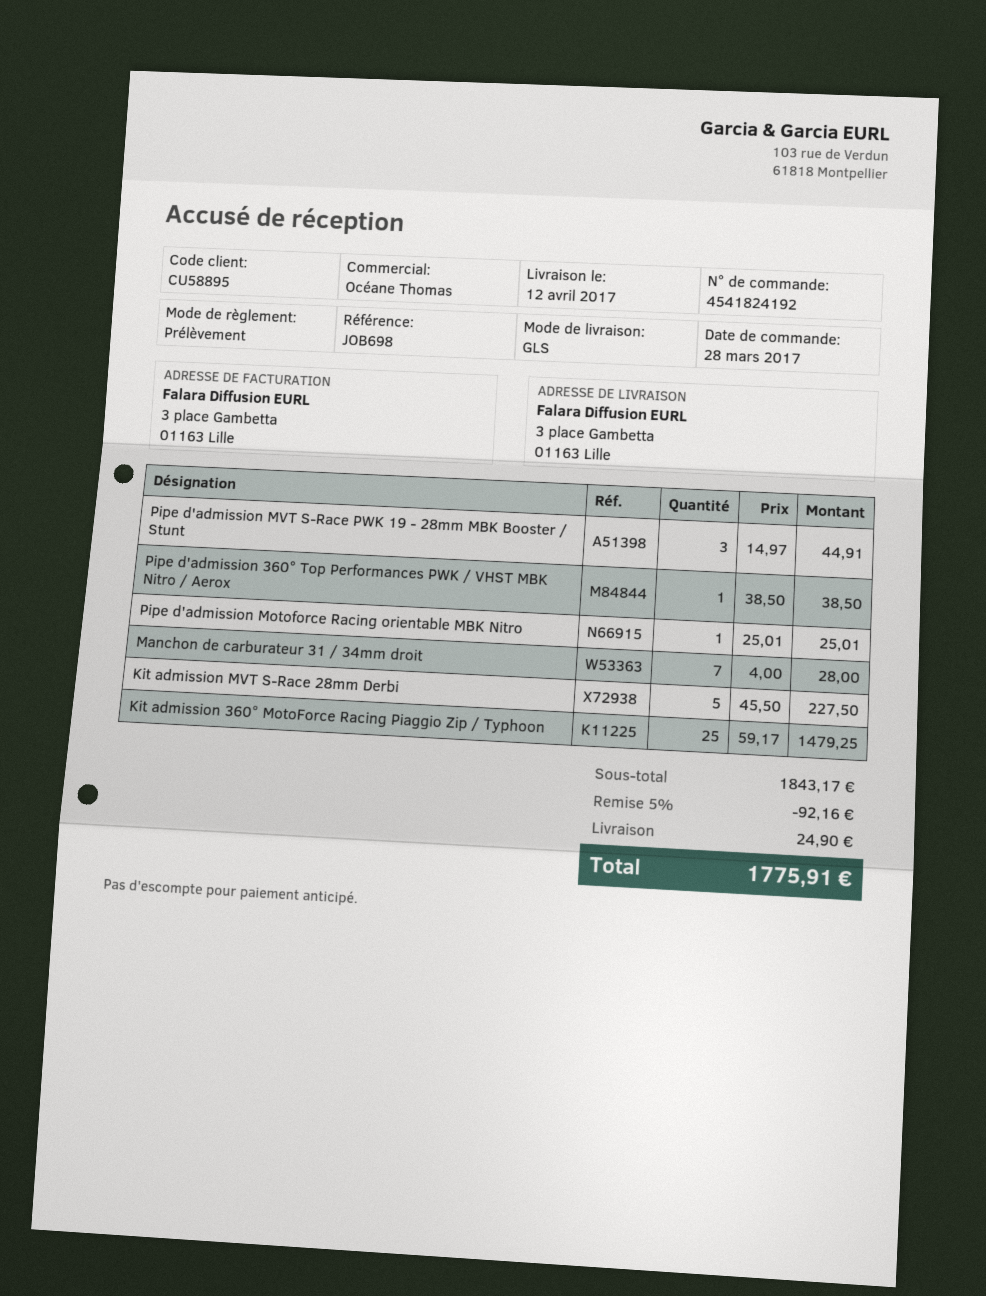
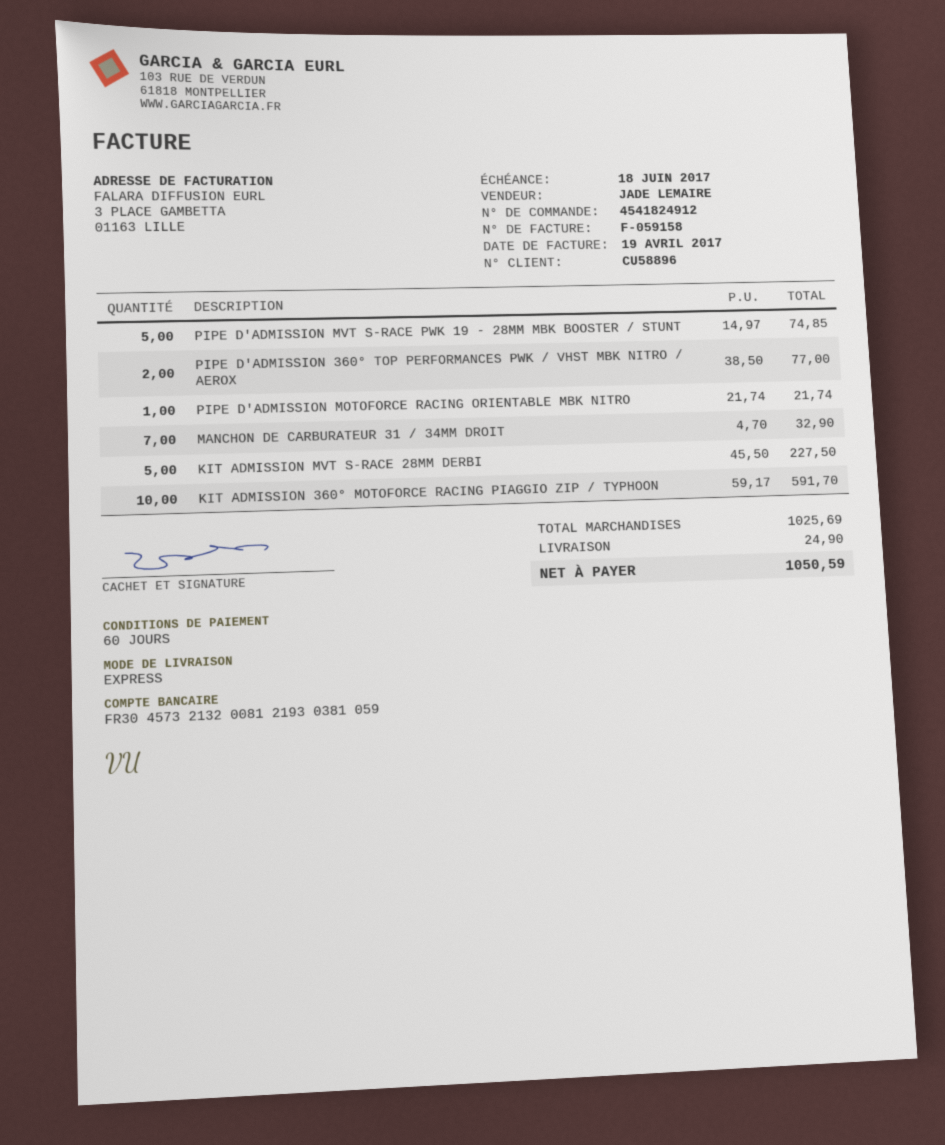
order number: 4541824192 -> 4541824912
customer number: CU58895 -> CU58896
sales rep: Océane Thomas -> JADE LEMAIRE
shipping method: GLS -> express
Pipe d'admission MVT S-Race PWK 19 - 28mm MBK Booster / Stunt: 3 x 14.97 = 44.91 -> 5 x 14.97 = 74.85
Pipe d'admission 360° Top Performances PWK / VHST MBK Nitro / Aerox: 1 x 38.50 = 38.50 -> 2 x 38.50 = 77.00
Pipe d'admission Motoforce Racing orientable MBK Nitro: 1 x 25.01 = 25.01 -> 1 x 21.74 = 21.74
Manchon de carburateur 31 / 34mm droit: 7 x 4.00 = 28.00 -> 7 x 4.70 = 32.90
Kit admission 360° MotoForce Racing Piaggio Zip / Typhoon: 25 x 59.17 = 1479.25 -> 10 x 59.17 = 591.70
subtotal: 1843.17 -> 1025.69
discount: 5% = 92.16 -> none
total: 1775.91 -> 1050.59

